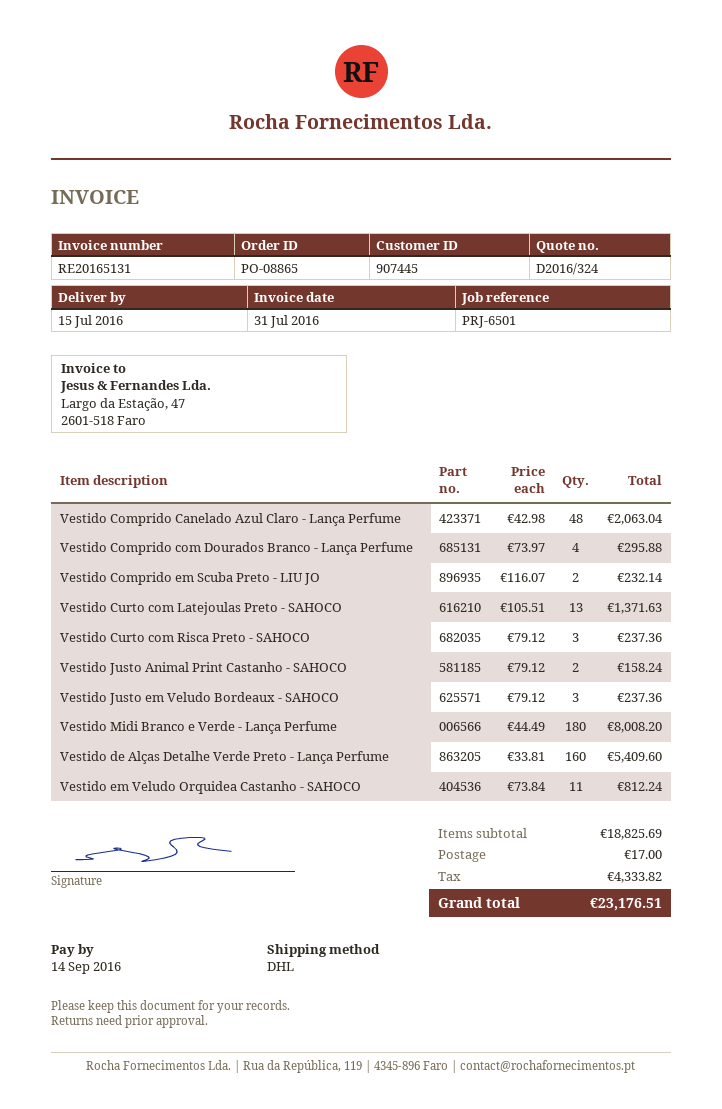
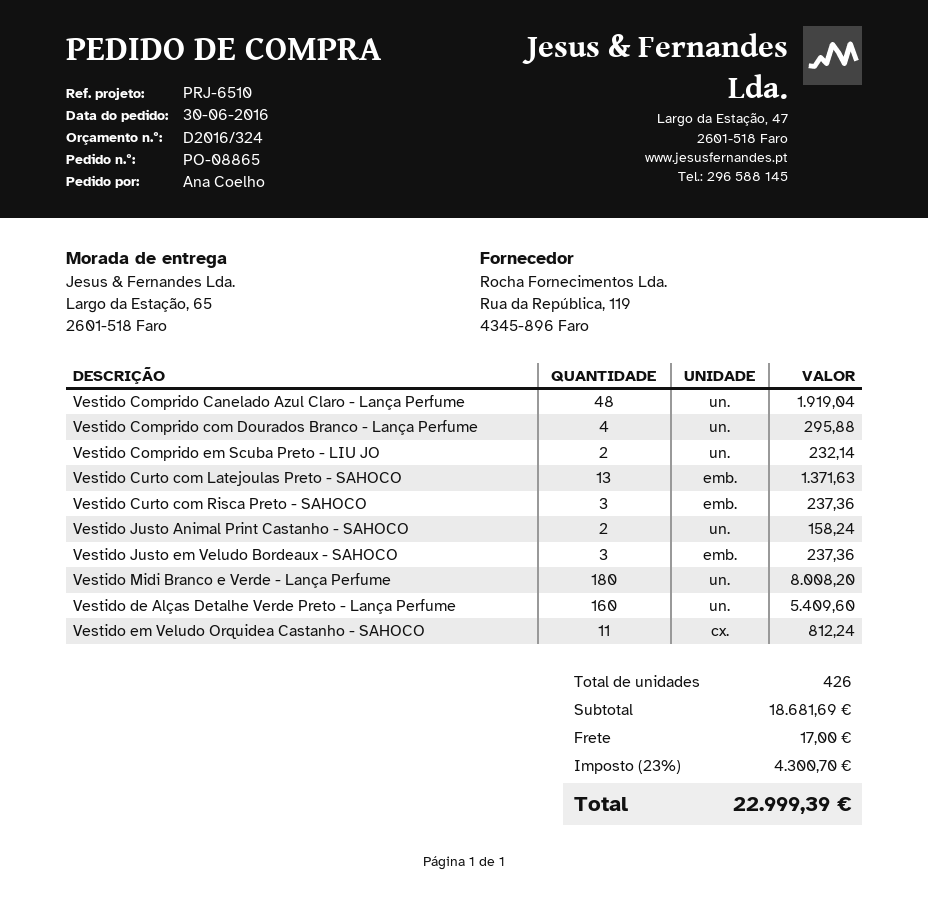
reference: PRJ-6501 -> PRJ-6510
Vestido Comprido Canelado Azul Claro - Lança Perfume: 48 for 2063.04 -> 48 for 1919.04
subtotal: 18825.69 -> 18681.69
tax: 4333.82 -> 4300.70
total: 23176.51 -> 22999.39

